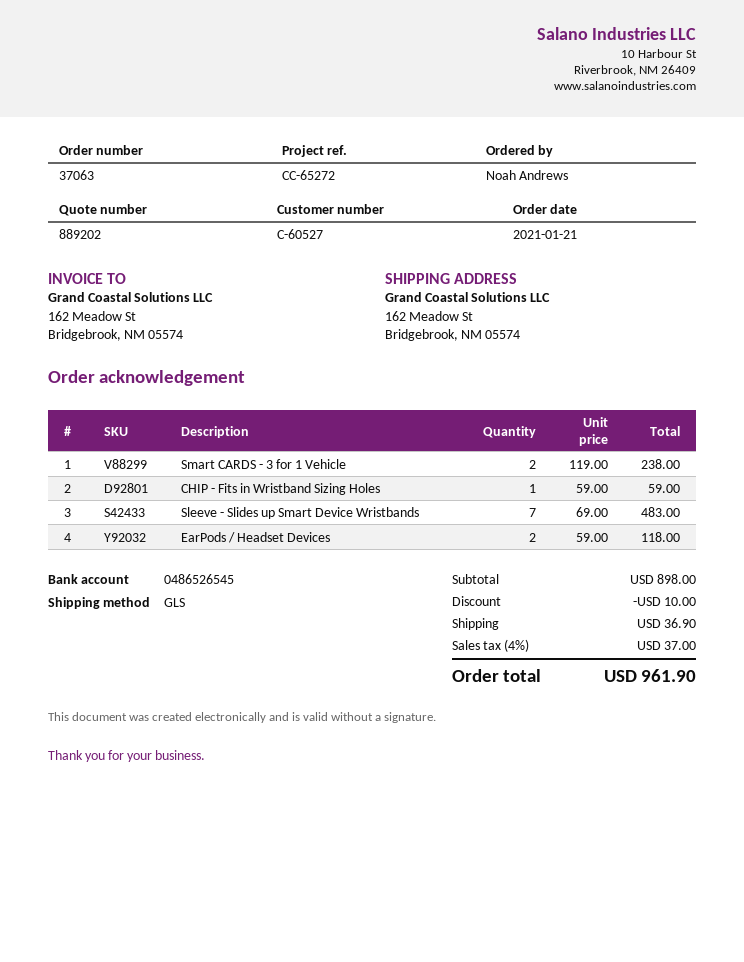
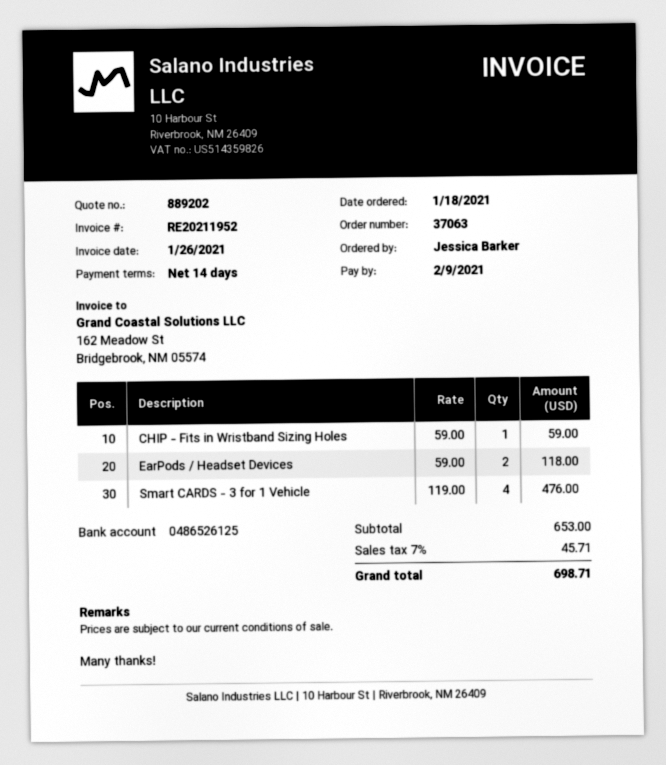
order date: 2021-01-21 -> 2021-01-18
ordered by: Noah Andrews -> Jessica Barker
bank account: 0486526545 -> 0486526125
Smart CARDS - 3 for 1 Vehicle: 2 x 119.00 = 238.00 -> 4 x 119.00 = 476.00
Sleeve - Slides up Smart Device Wristbands: 7 x 69.00 = 483.00 -> none
subtotal: 898.00 -> 653.00
discount: 10.00 -> none
shipping: 36.90 -> none
tax: 4% = 37.00 -> 7% = 45.71
total: 961.90 -> 698.71

